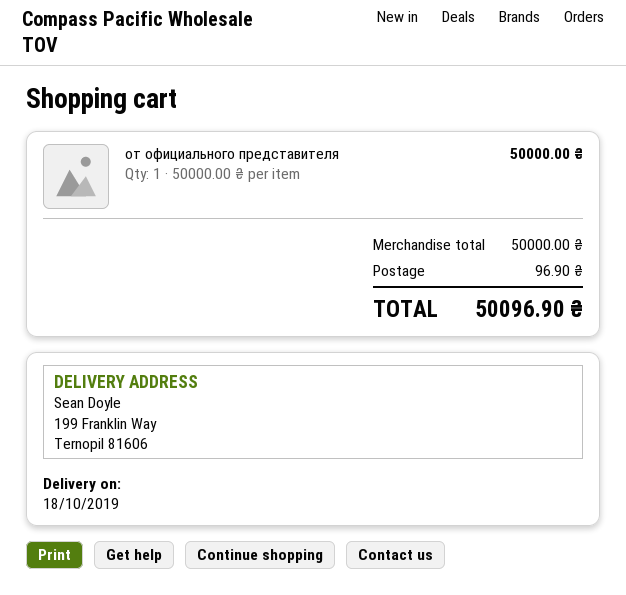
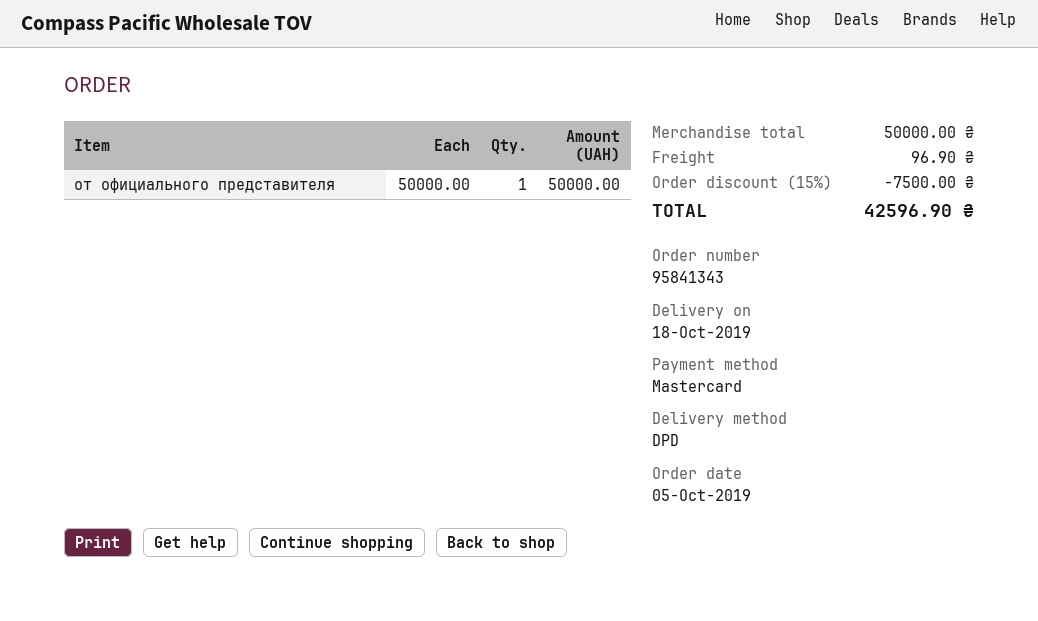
discount: none -> 15% = 7500.00
total: 50096.90 -> 42596.90

